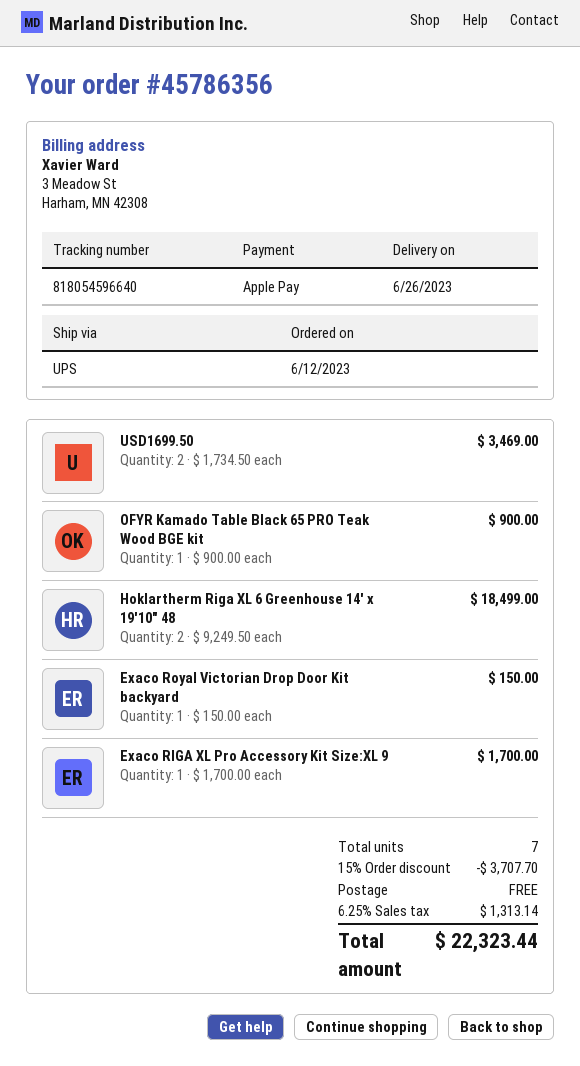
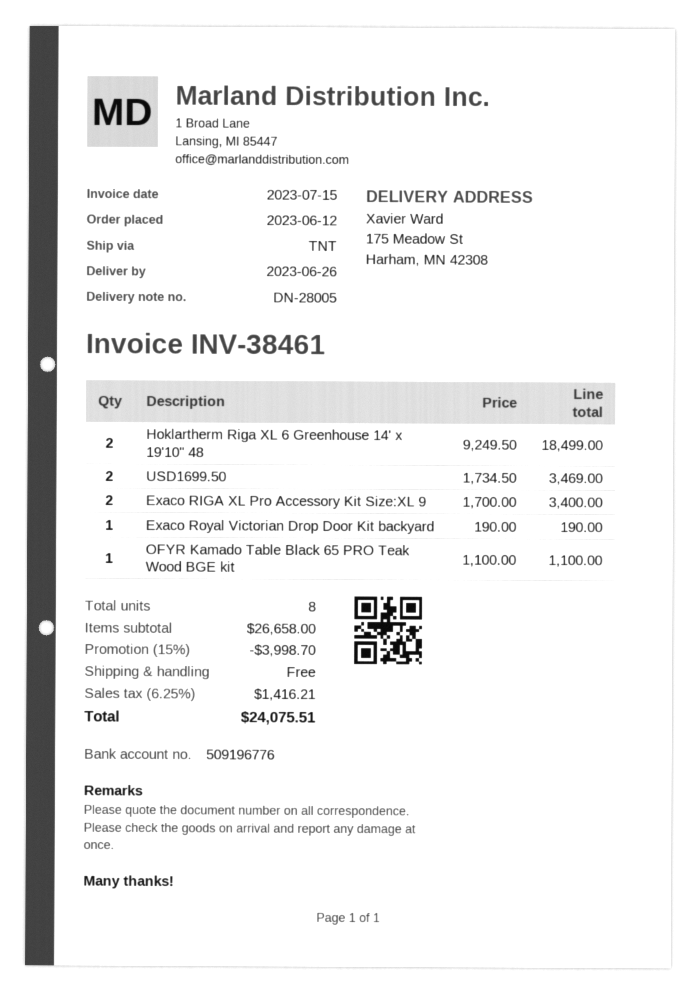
shipping method: UPS -> TNT
OFYR Kamado Table Black 65 PRO Teak Wood BGE kit: 1 x 900.00 = 900.00 -> 1 x 1100.00 = 1100.00
Exaco Royal Victorian Drop Door Kit backyard: 1 x 150.00 = 150.00 -> 1 x 190.00 = 190.00
Exaco RIGA XL Pro Accessory Kit Size:XL 9: 1 x 1700.00 = 1700.00 -> 2 x 1700.00 = 3400.00
total quantity: 7 -> 8
discount: 15% = 3707.70 -> 15% = 3998.70
tax: 6.25% = 1313.14 -> 6.25% = 1416.21
total: 22323.44 -> 24075.51

